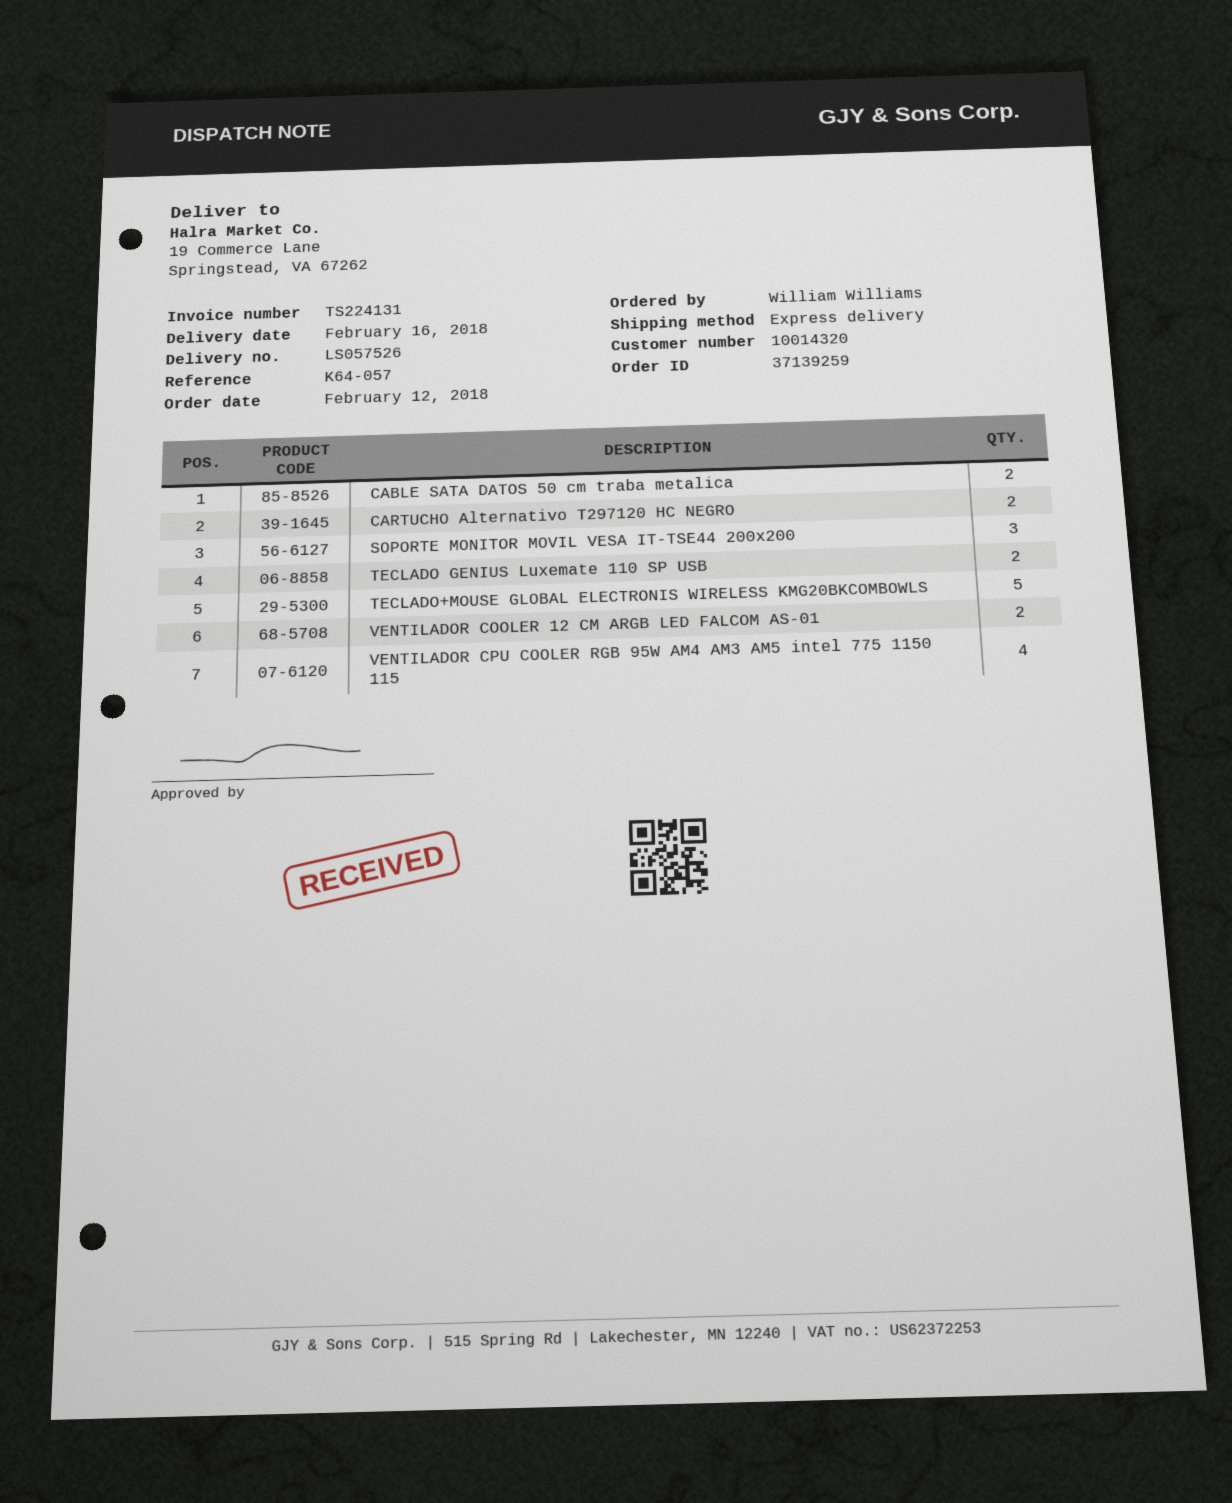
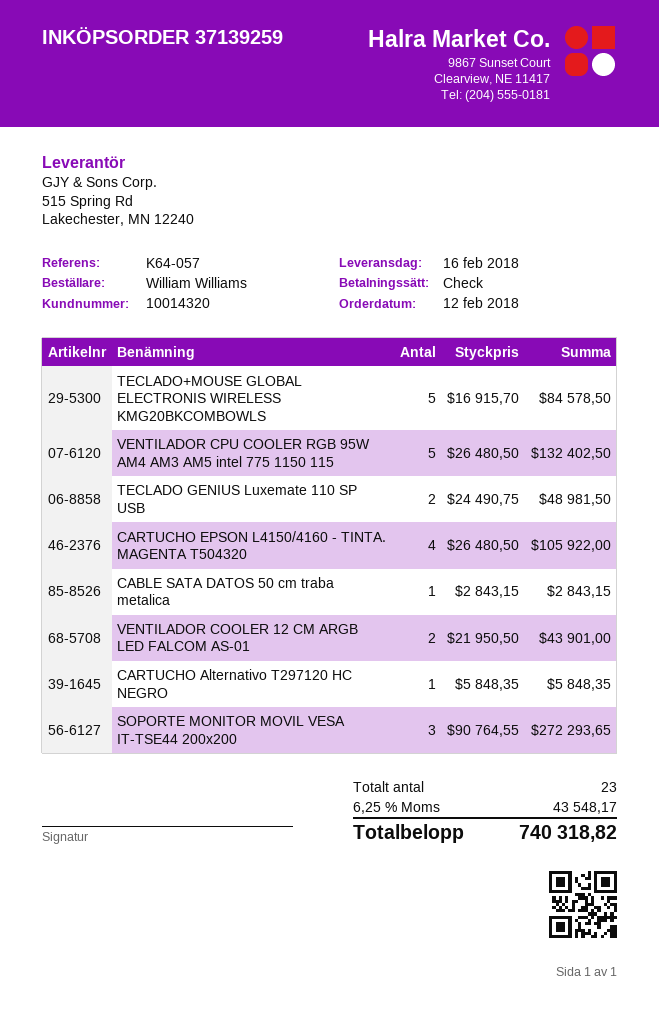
CABLE SATA DATOS 50 cm traba metalica: 2 -> 1
CARTUCHO Alternativo T297120 HC NEGRO: 2 -> 1
VENTILADOR CPU COOLER RGB 95W AM4 AM3 AM5 intel 775 1150 115: 4 -> 5
CARTUCHO EPSON L4150/4160 - TINTA. MAGENTA T504320: none -> 4

